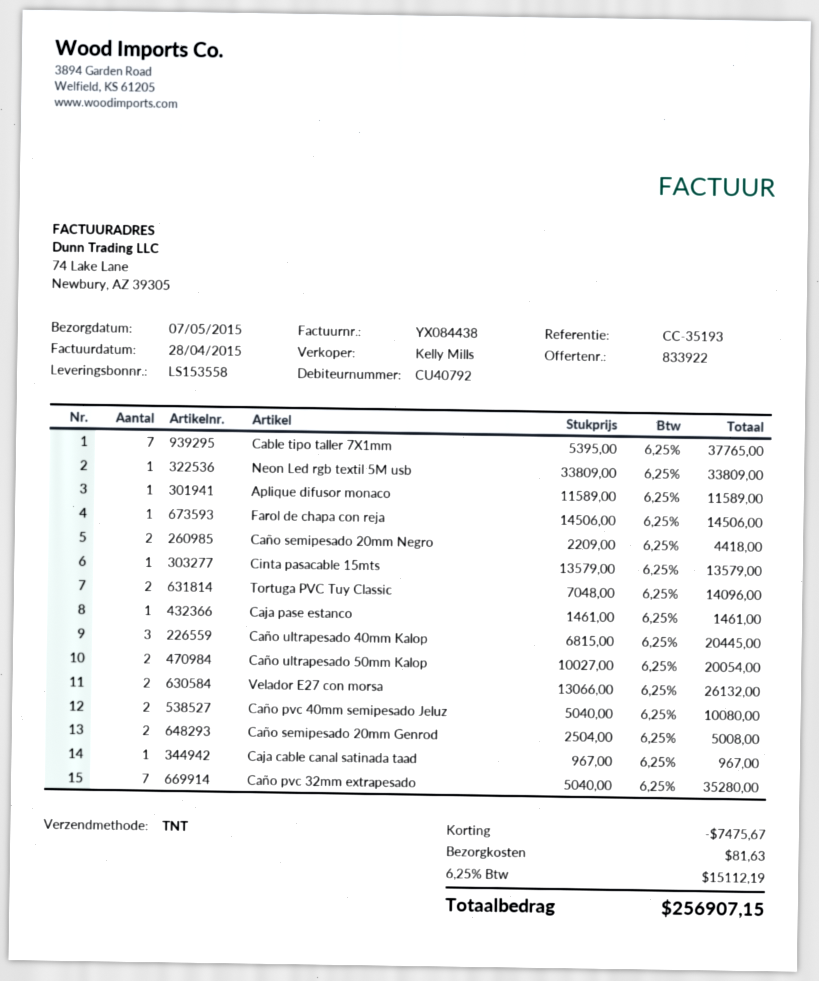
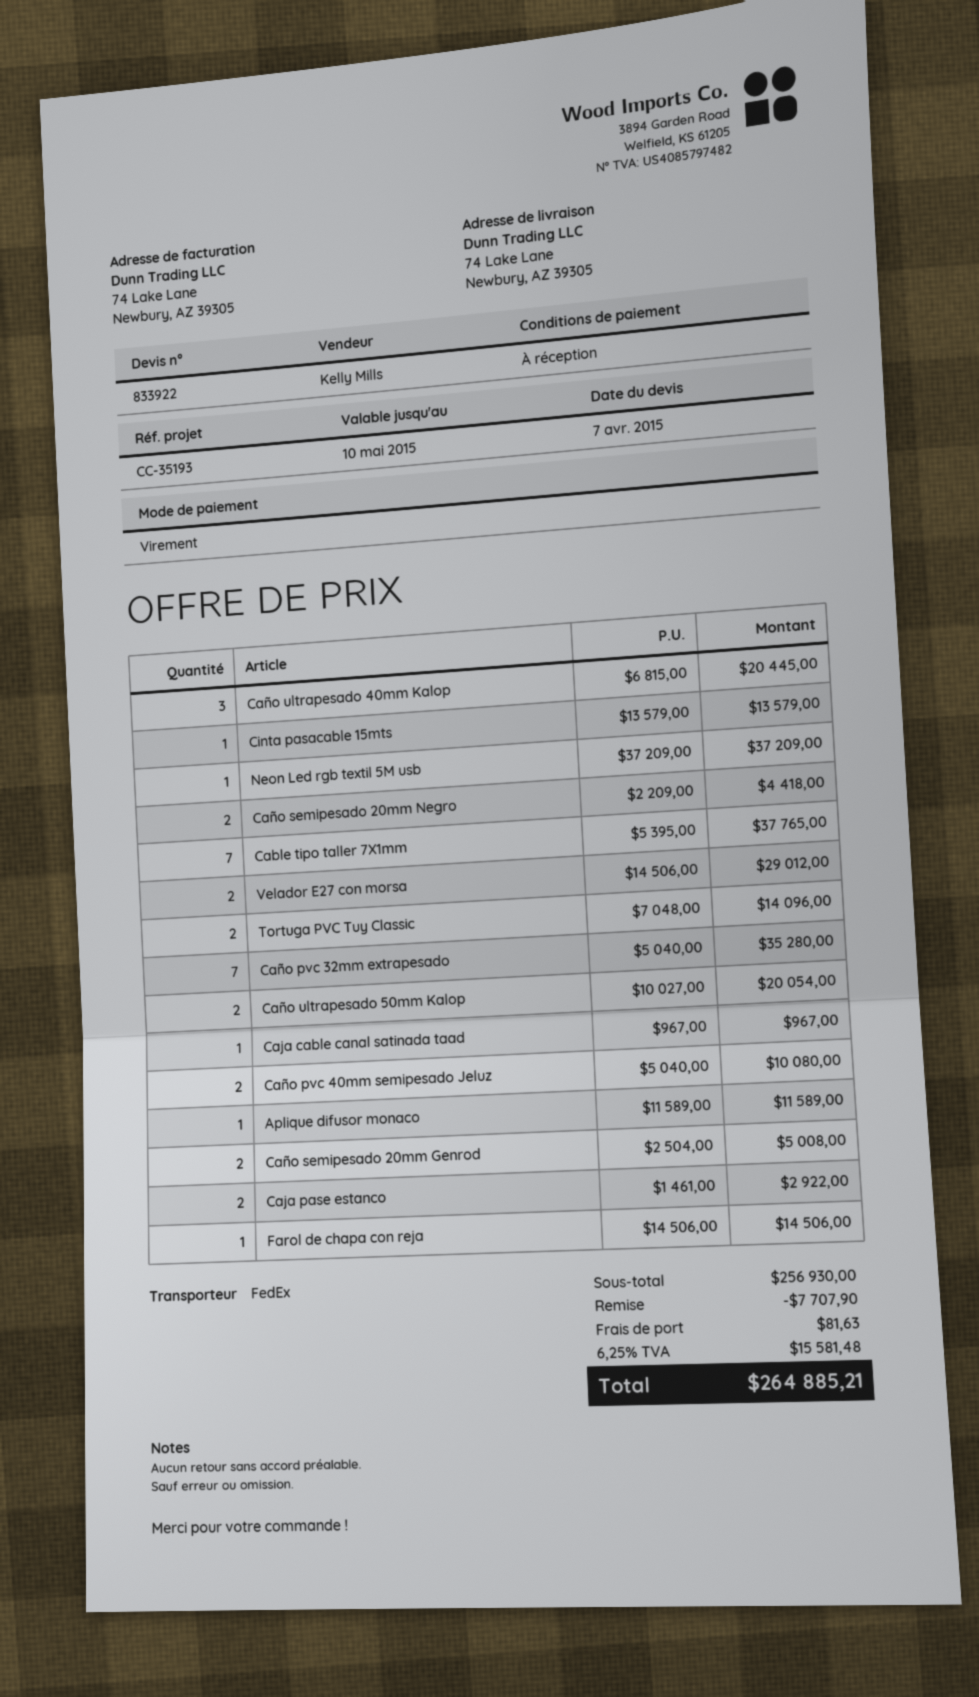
shipping method: TNT -> FedEx
Neon Led rgb textil 5M usb: 1 x 33809.00 = 33809.00 -> 1 x 37209.00 = 37209.00
Caja pase estanco: 1 x 1461.00 = 1461.00 -> 2 x 1461.00 = 2922.00
Velador E27 con morsa: 2 x 13066.00 = 26132.00 -> 2 x 14506.00 = 29012.00
discount: 7475.67 -> 7707.90
tax: 6.25% = 15112.19 -> 6.25% = 15581.48
total: 256907.15 -> 264885.21

